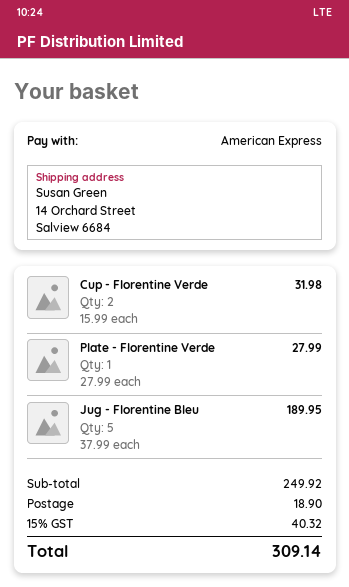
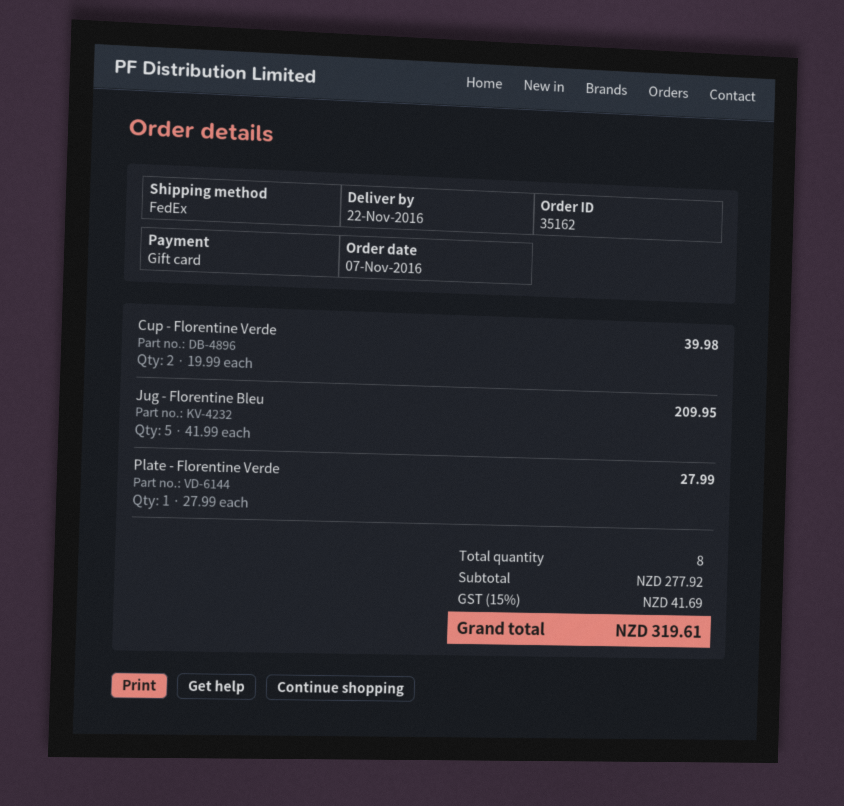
payment method: American Express -> gift card
Cup - Florentine Verde: 2 x 15.99 = 31.98 -> 2 x 19.99 = 39.98
Jug - Florentine Bleu: 5 x 37.99 = 189.95 -> 5 x 41.99 = 209.95
subtotal: 249.92 -> 277.92
shipping: 18.90 -> none
tax: 15% = 40.32 -> 15% = 41.69
total: 309.14 -> 319.61

